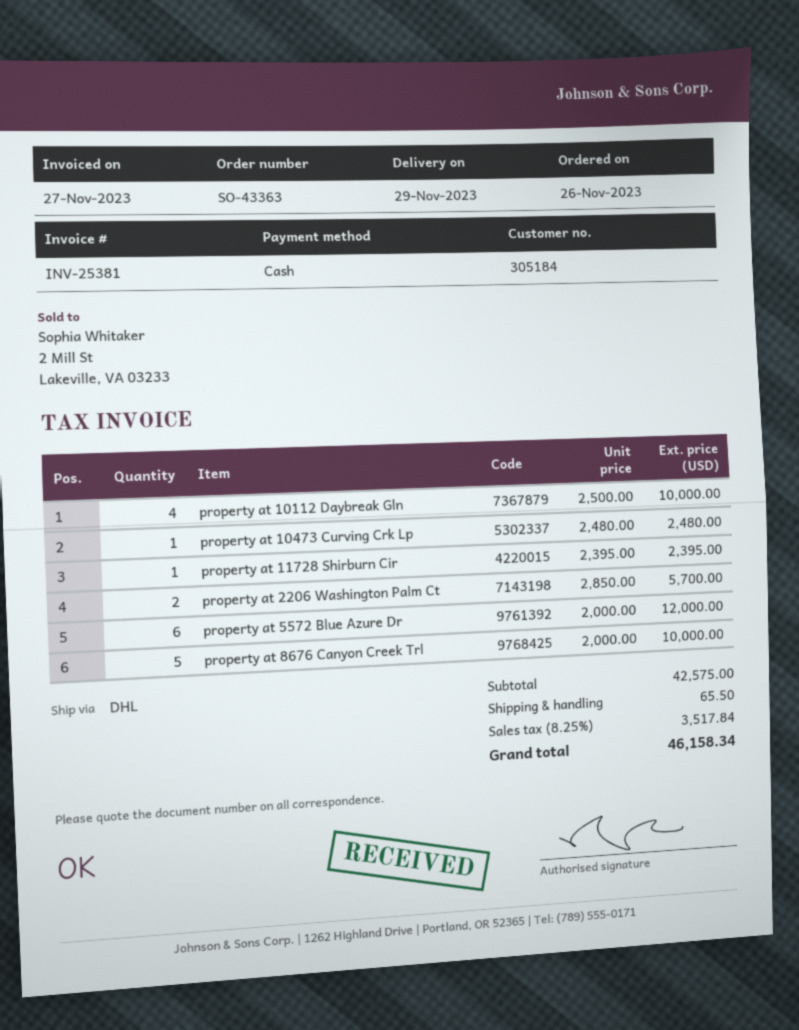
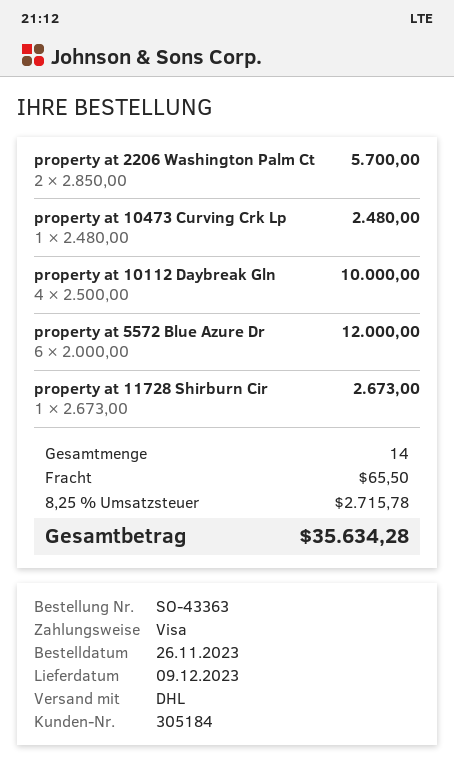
delivery date: 2023-11-29 -> 2023-12-09
payment method: cash -> Visa
property at 11728 Shirburn Cir: 1 x 2395.00 = 2395.00 -> 1 x 2673.00 = 2673.00
property at 8676 Canyon Creek Trl: 5 x 2000.00 = 10000.00 -> none
tax: 8.25% = 3517.84 -> 8.25% = 2715.78
total: 46158.34 -> 35634.28

